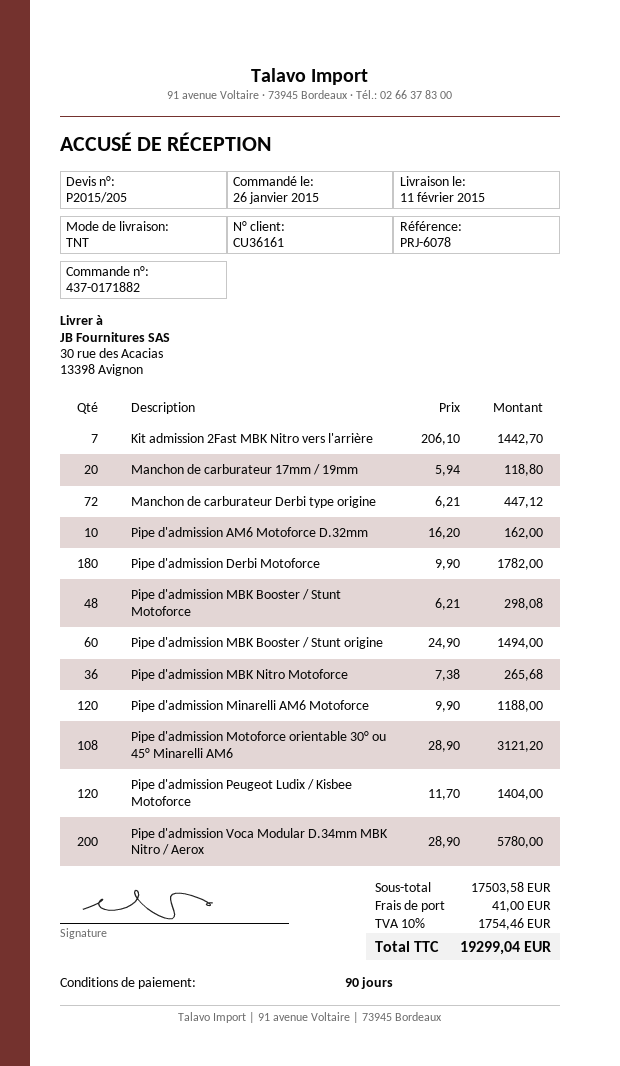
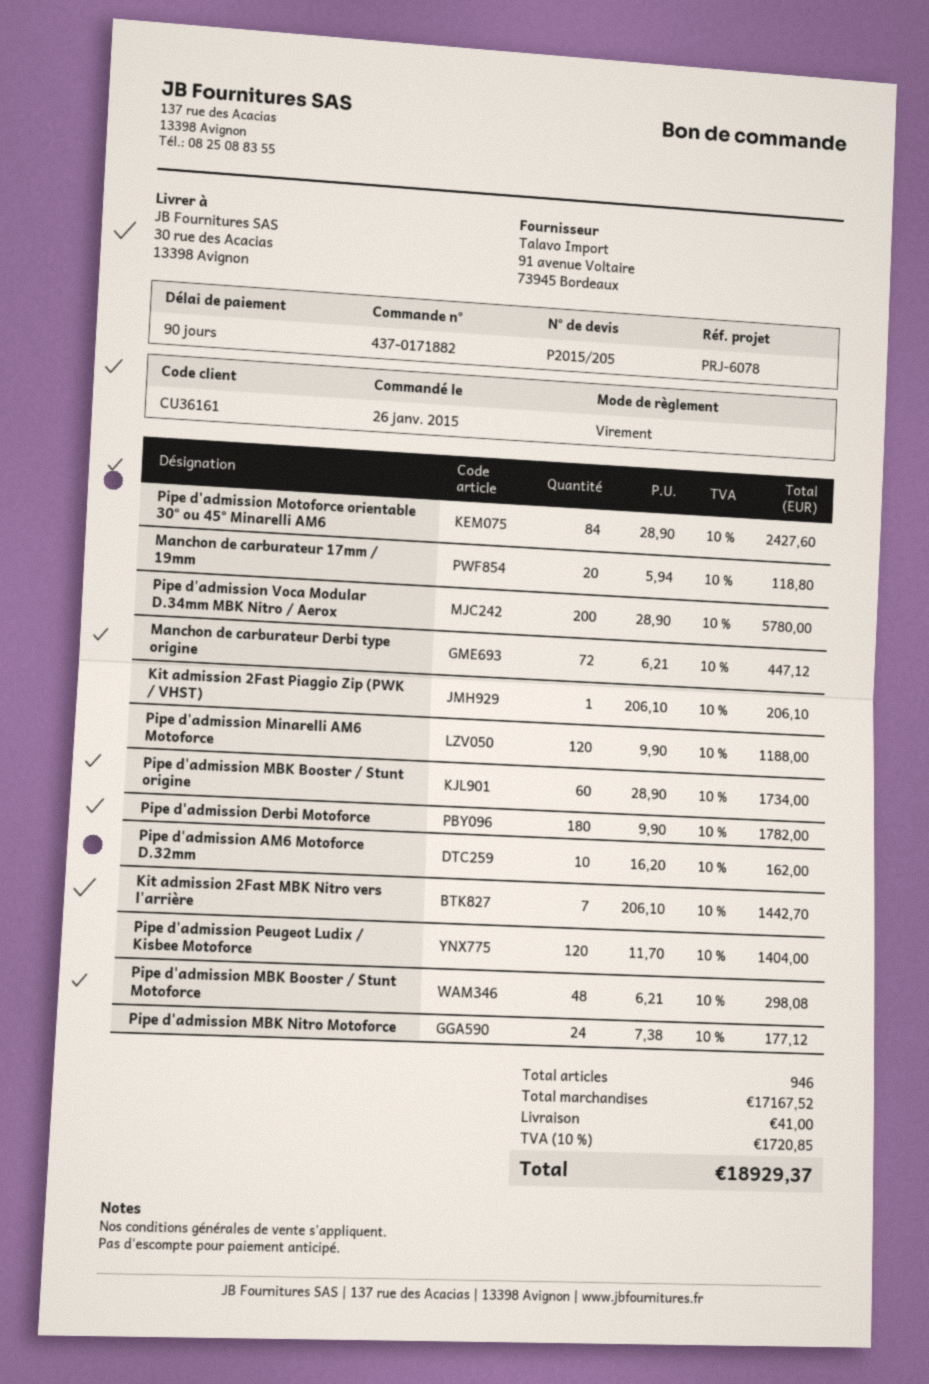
Pipe d'admission MBK Booster / Stunt origine: 60 x 24.90 = 1494.00 -> 60 x 28.90 = 1734.00
Pipe d'admission MBK Nitro Motoforce: 36 x 7.38 = 265.68 -> 24 x 7.38 = 177.12
Pipe d'admission Motoforce orientable 30° ou 45° Minarelli AM6: 108 x 28.90 = 3121.20 -> 84 x 28.90 = 2427.60
Kit admission 2Fast Piaggio Zip (PWK / VHST): none -> 1 x 206.10 = 206.10
subtotal: 17503.58 -> 17167.52
tax: 10% = 1754.46 -> 10% = 1720.85
total: 19299.04 -> 18929.37

